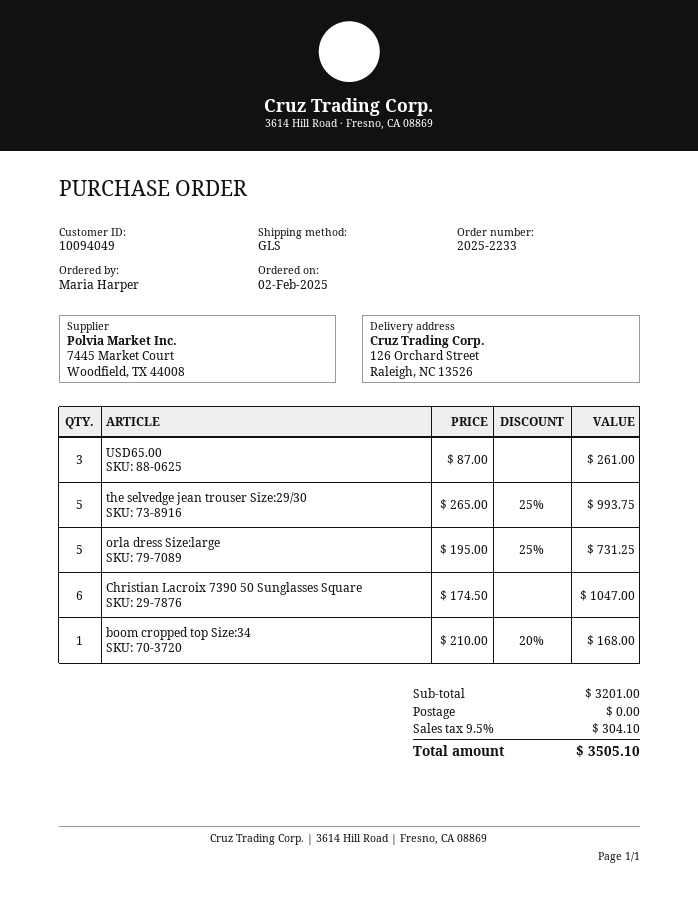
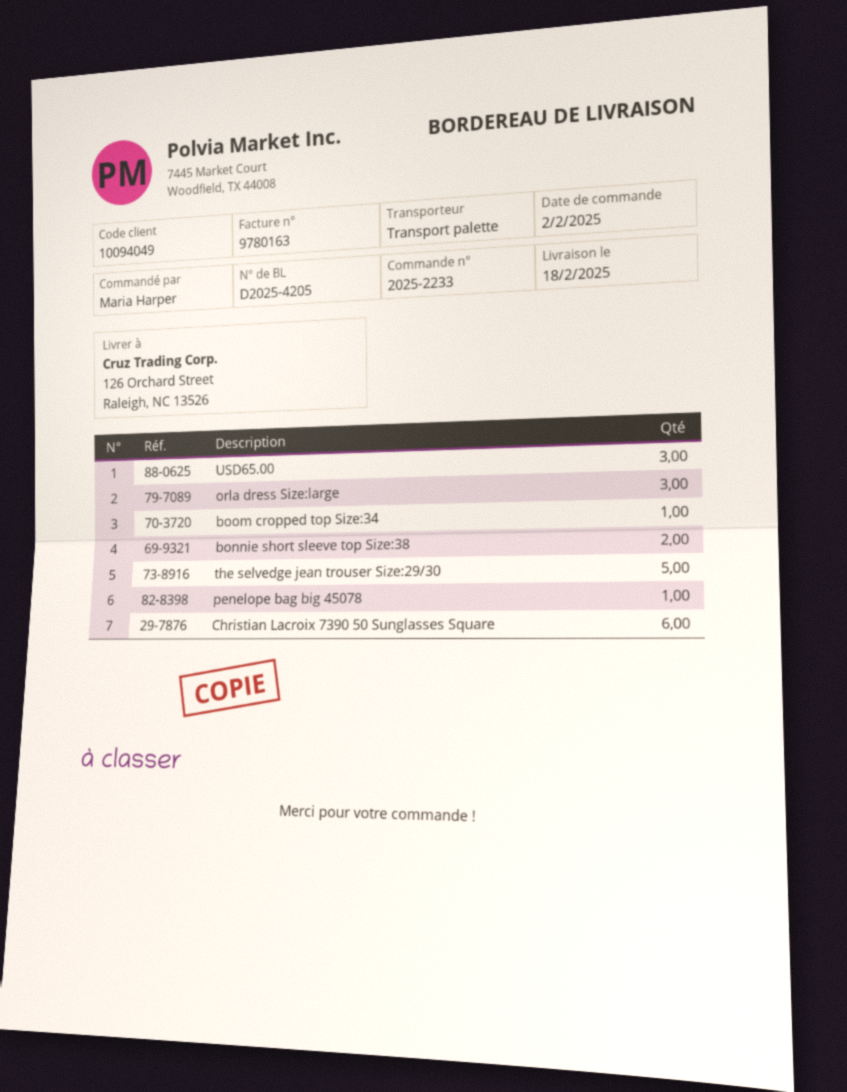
shipping method: GLS -> pallet freight
orla dress Size:large: 5 -> 3
bonnie short sleeve top Size:38: none -> 2
penelope bag big 45078: none -> 1

